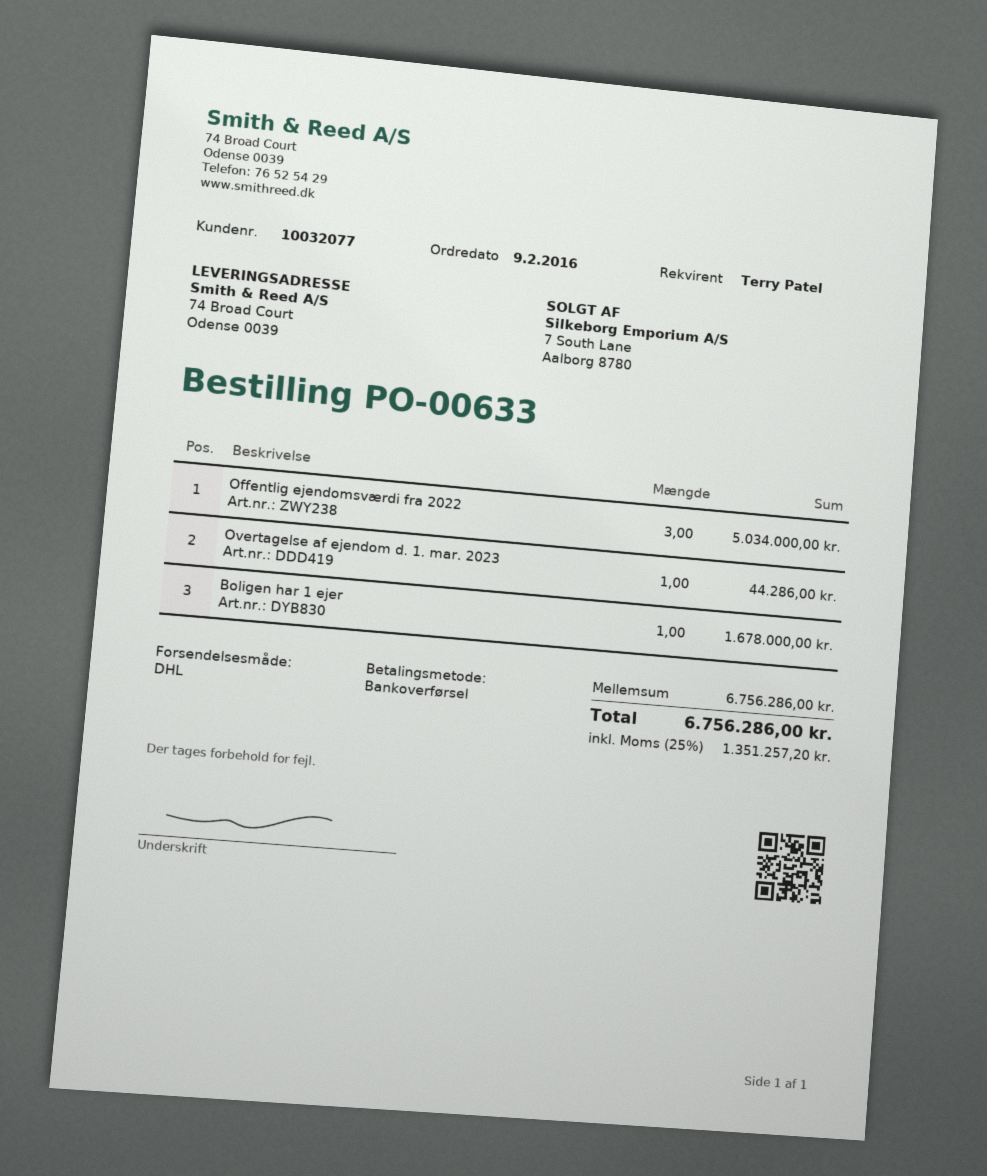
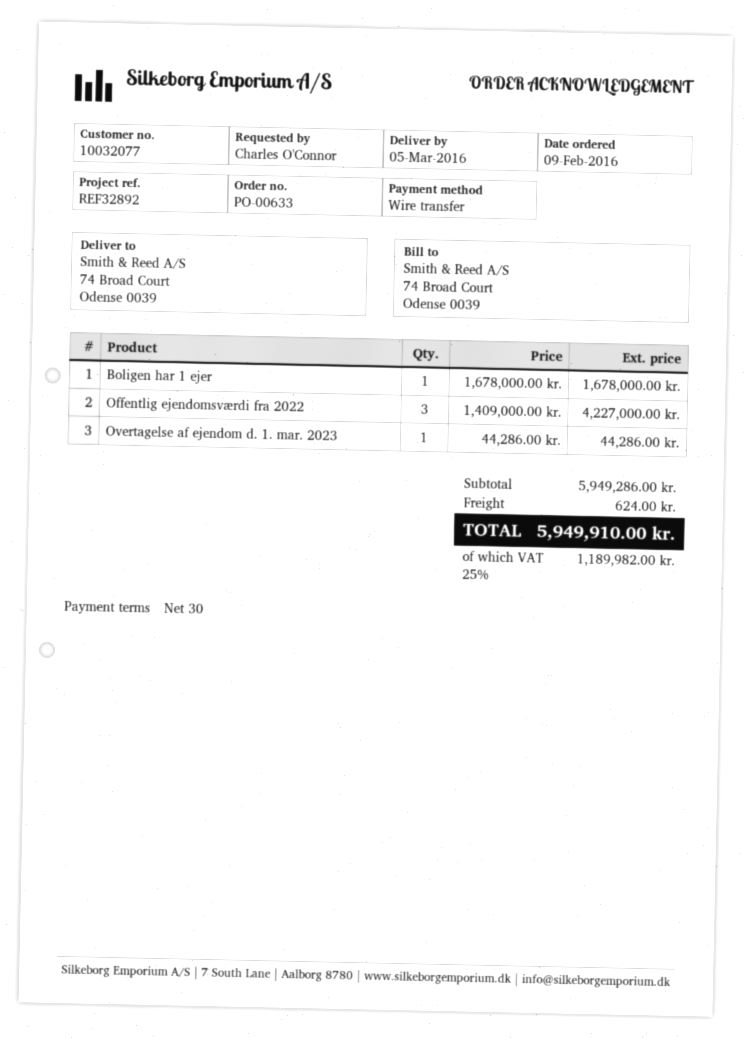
ordered by: Terry Patel -> Charles O'Connor
Offentlig ejendomsværdi fra 2022: 3 for 5034000.00 -> 3 for 4227000.00
subtotal: 6756286.00 -> 5949286.00
shipping: none -> 624.00
tax: 25% = 1351257.20 -> 25% = 1189982.00
total: 6756286.00 -> 5949910.00

